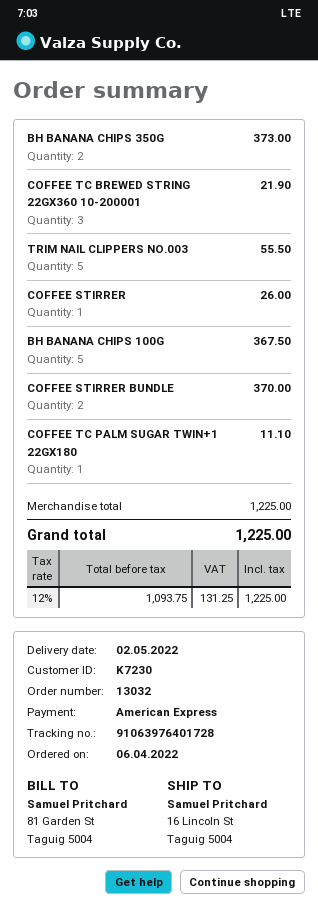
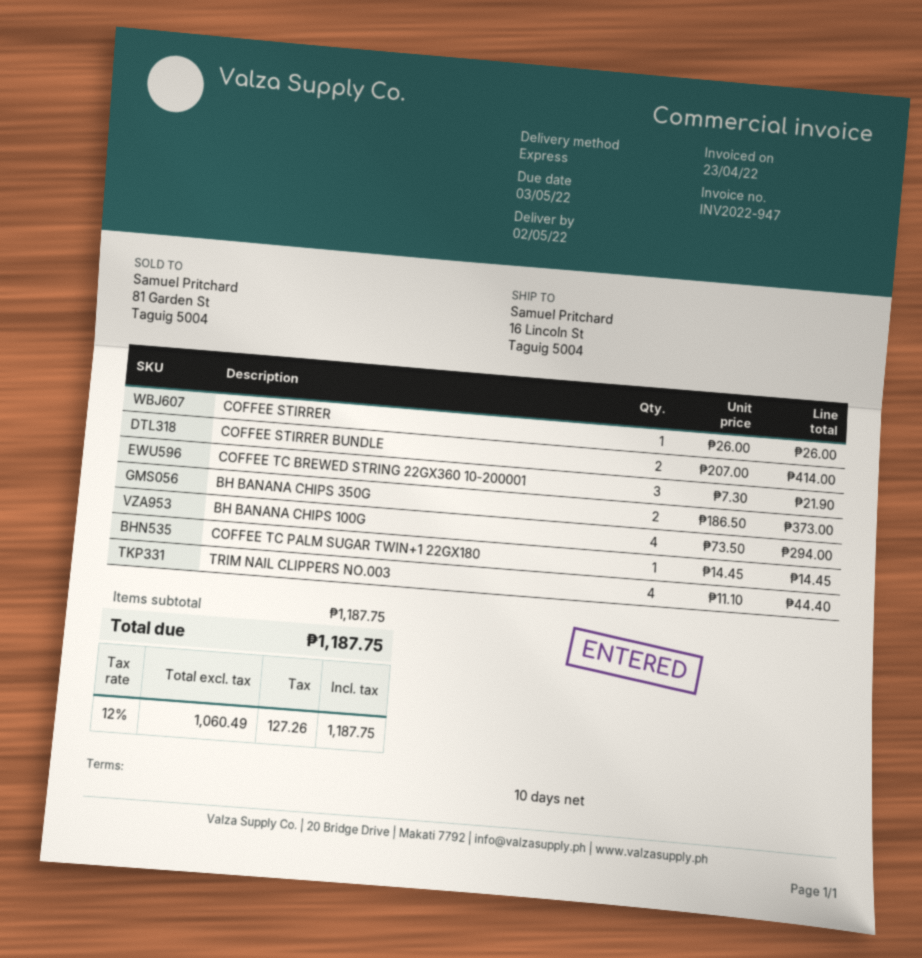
TRIM NAIL CLIPPERS NO.003: 5 for 55.50 -> 4 for 44.40
BH BANANA CHIPS 100G: 5 for 367.50 -> 4 for 294.00
COFFEE STIRRER BUNDLE: 2 for 370.00 -> 2 for 414.00
COFFEE TC PALM SUGAR TWIN+1 22GX180: 1 for 11.10 -> 1 for 14.45
subtotal: 1225.00 -> 1187.75
net: 1093.75 -> 1060.49
tax: 12% = 131.25 -> 12% = 127.26
total: 1225.00 -> 1187.75

